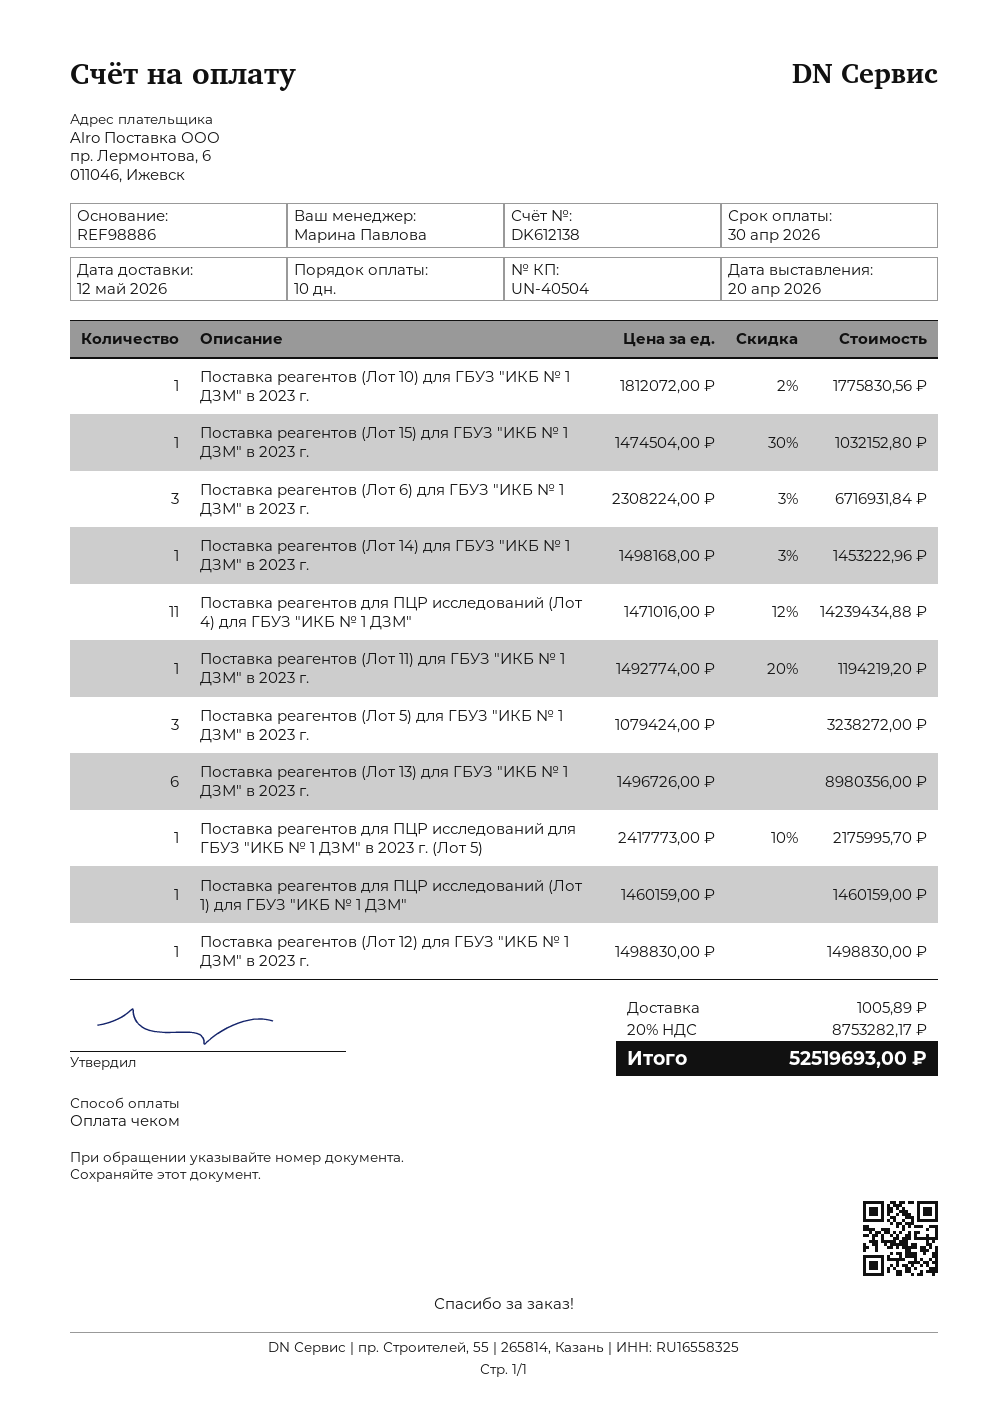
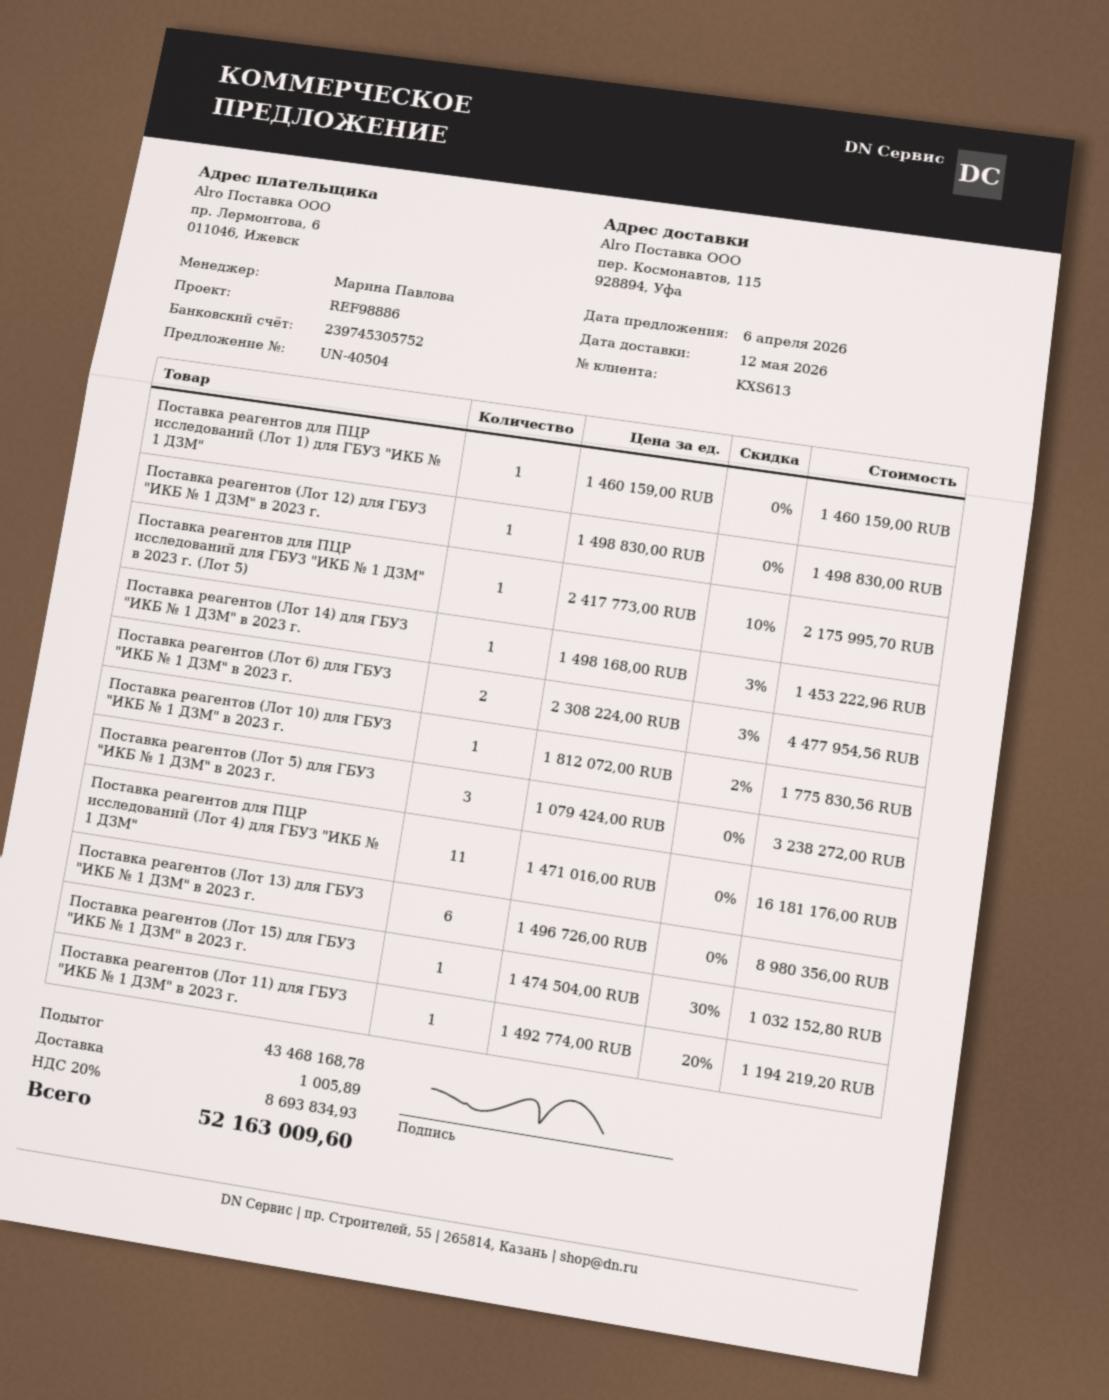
Поставка реагентов (Лот 6) для ГБУЗ "ИКБ № 1 ДЗМ" в 2023 г.: 3 x 2308224.00 - 3% = 6716931.84 -> 2 x 2308224.00 - 3% = 4477954.56
Поставка реагентов для ПЦР исследований (Лот 4) для ГБУЗ "ИКБ № 1 ДЗМ": 11 x 1471016.00 - 12% = 14239434.88 -> 11 x 1471016.00 = 16181176.00
tax: 20% = 8753282.17 -> 20% = 8693834.93
total: 52519693.00 -> 52163009.60

